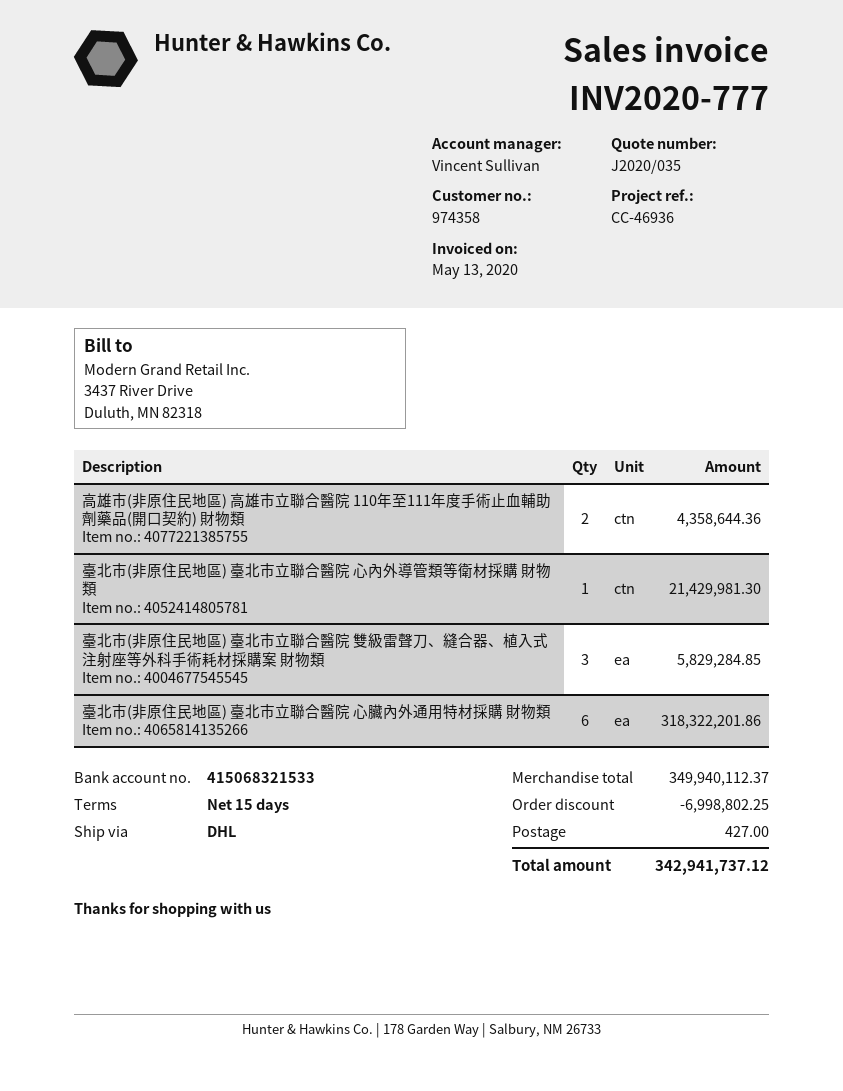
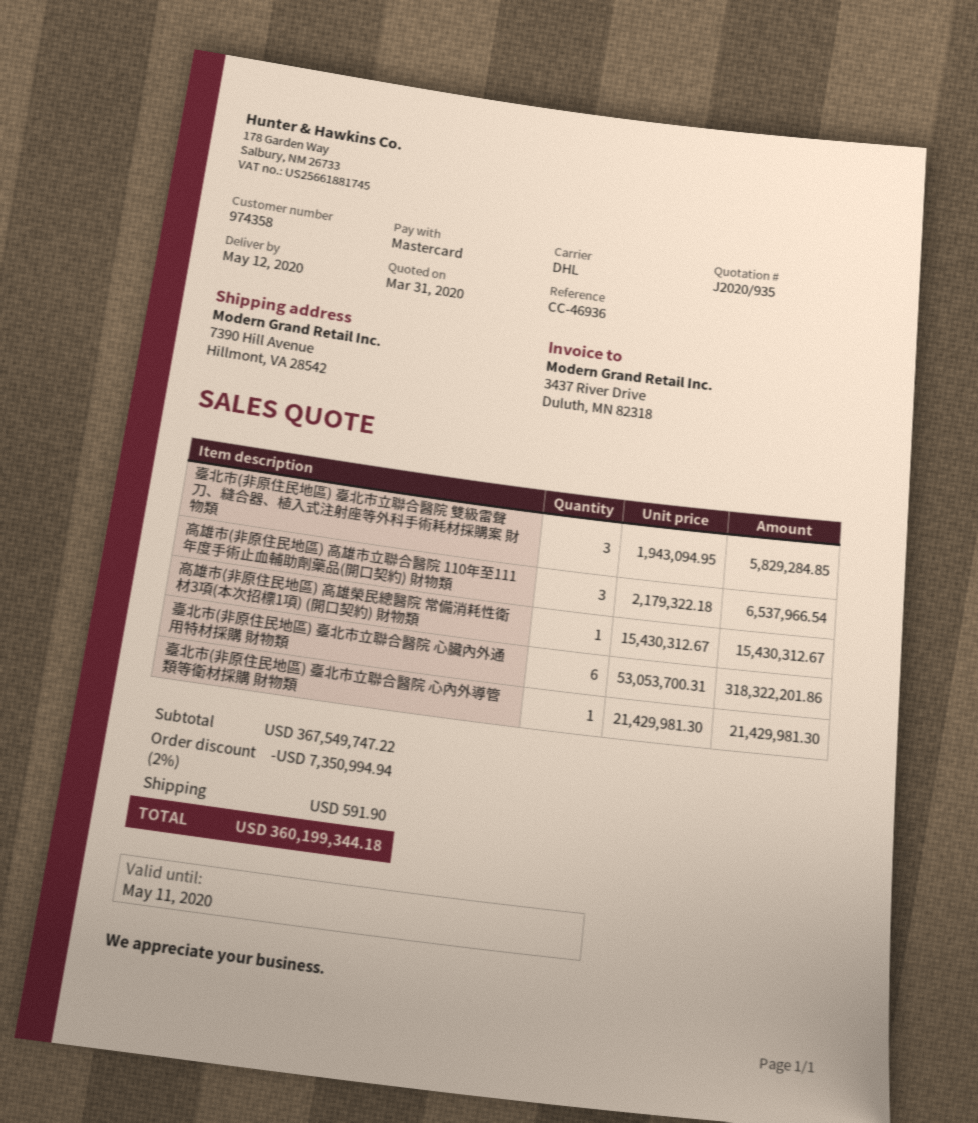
quote number: J2020/035 -> J2020/935
高雄市(非原住民地區) 高雄市立聯合醫院 110年至111年度手術止血輔助劑藥品(開口契約) 財物類: 2 for 4358644.36 -> 3 for 6537966.54
高雄市(非原住民地區) 高雄榮民總醫院 常備消耗性衛材3項(本次招標1項) (開口契約) 財物類: none -> 1 for 15430312.67
subtotal: 349940112.37 -> 367549747.22
discount: 6998802.25 -> 7350994.94
shipping: 427.00 -> 591.90
total: 342941737.12 -> 360199344.18

